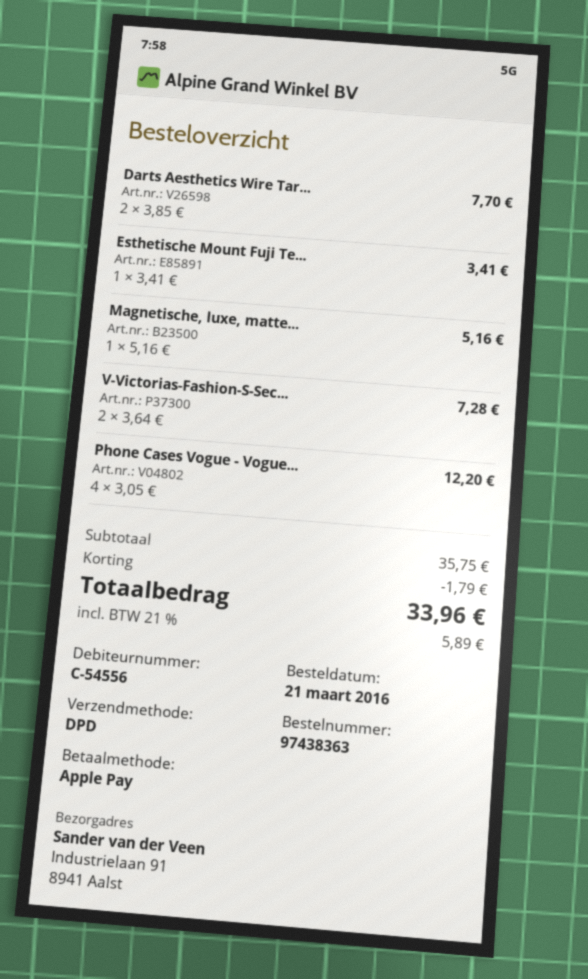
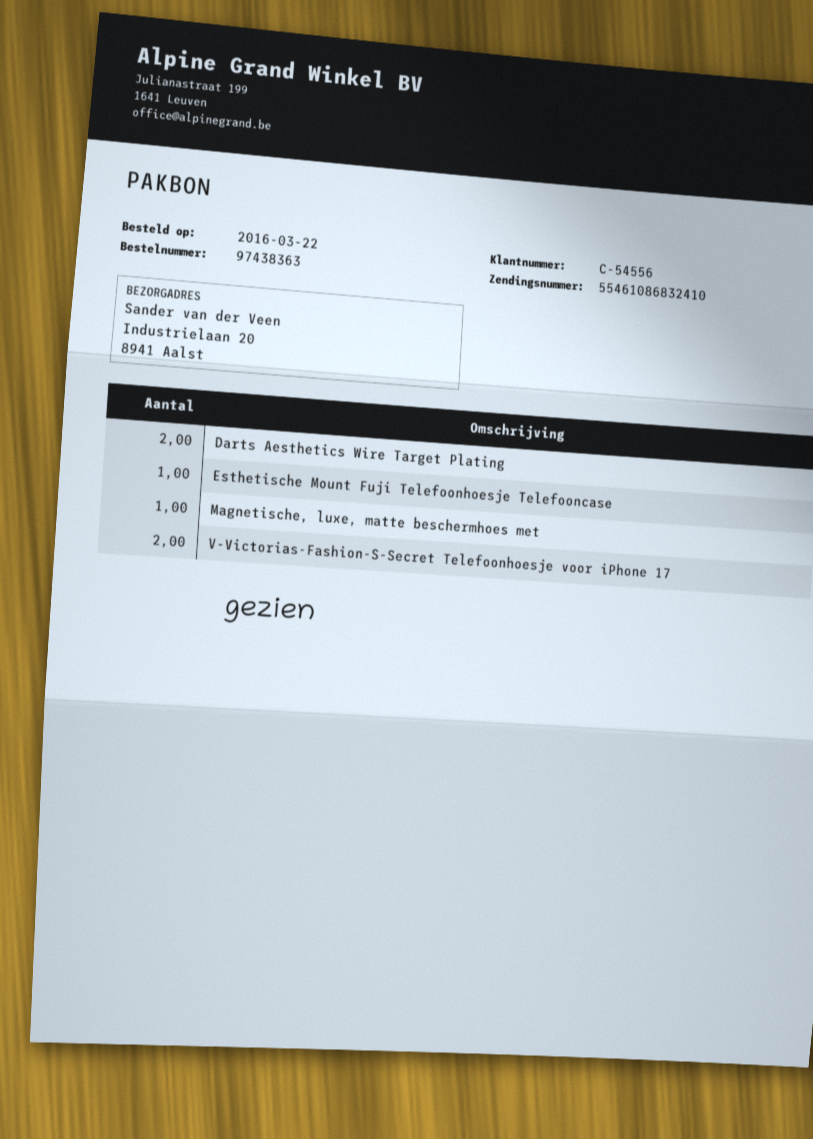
order date: 2016-03-21 -> 2016-03-22
ship to: Industrielaan 91, 8941 Aalst -> Industrielaan 20, 8941 Aalst
Phone Cases Vogue - Vogue...: 4 -> none

